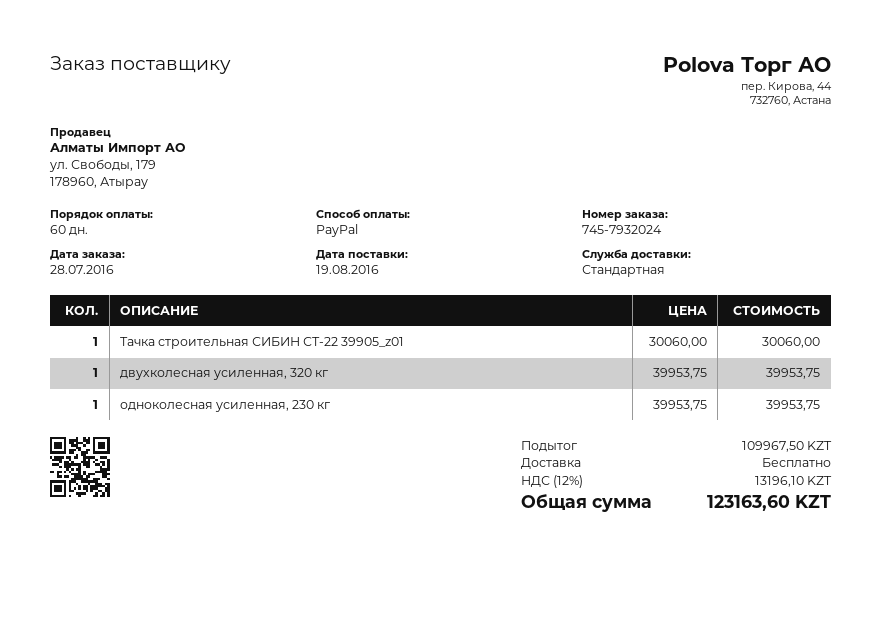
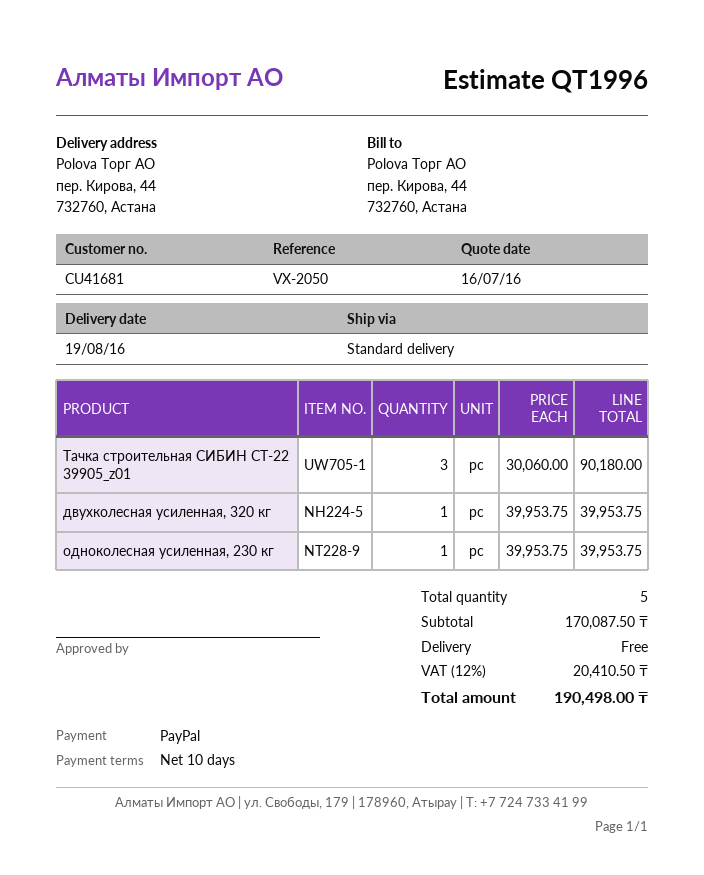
payment terms: 60 days -> 10 days
Тачка строительная СИБИН СТ-22 39905_z01: 1 x 30060.00 = 30060.00 -> 3 x 30060.00 = 90180.00
subtotal: 109967.50 -> 170087.50
tax: 12% = 13196.10 -> 12% = 20410.50
total: 123163.60 -> 190498.00

